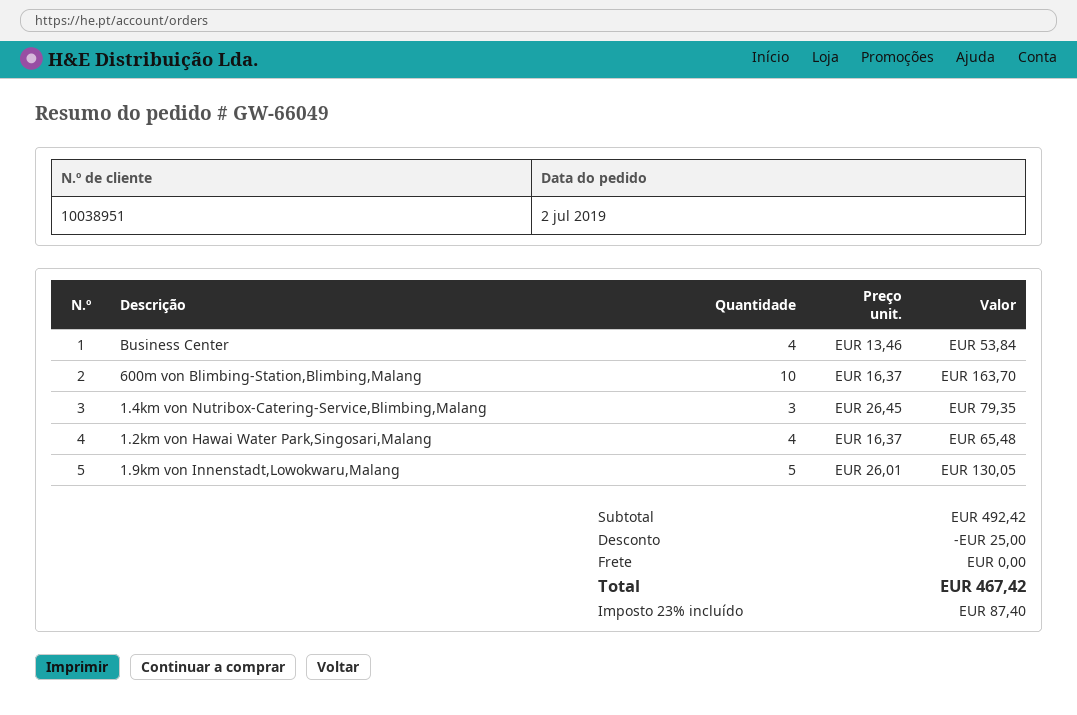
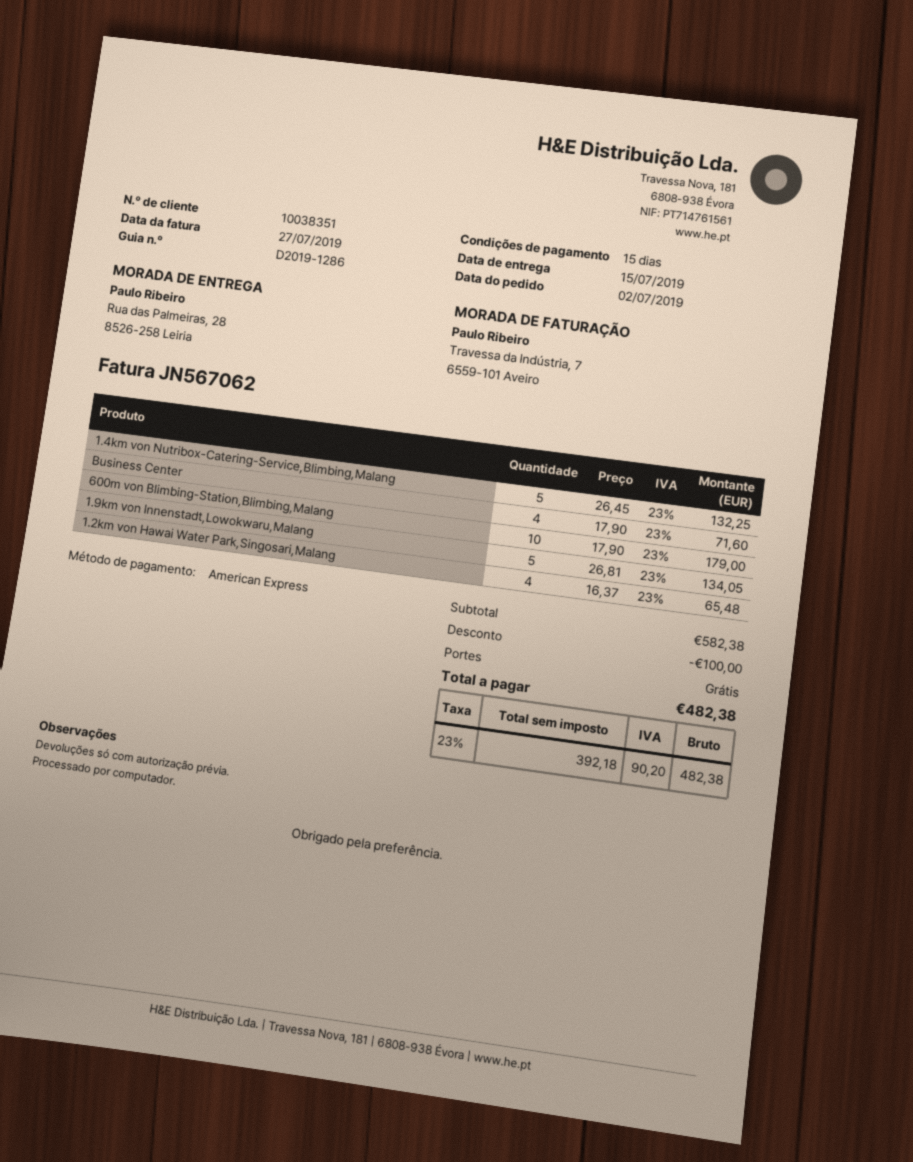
customer number: 10038951 -> 10038351
Business Center: 4 x 13.46 = 53.84 -> 4 x 17.90 = 71.60
600m von Blimbing-Station,Blimbing,Malang: 10 x 16.37 = 163.70 -> 10 x 17.90 = 179.00
1.4km von Nutribox-Catering-Service,Blimbing,Malang: 3 x 26.45 = 79.35 -> 5 x 26.45 = 132.25
1.9km von Innenstadt,Lowokwaru,Malang: 5 x 26.01 = 130.05 -> 5 x 26.81 = 134.05
subtotal: 492.42 -> 582.38
discount: 25.00 -> 100.00
tax: 23% = 87.40 -> 23% = 90.20
total: 467.42 -> 482.38

